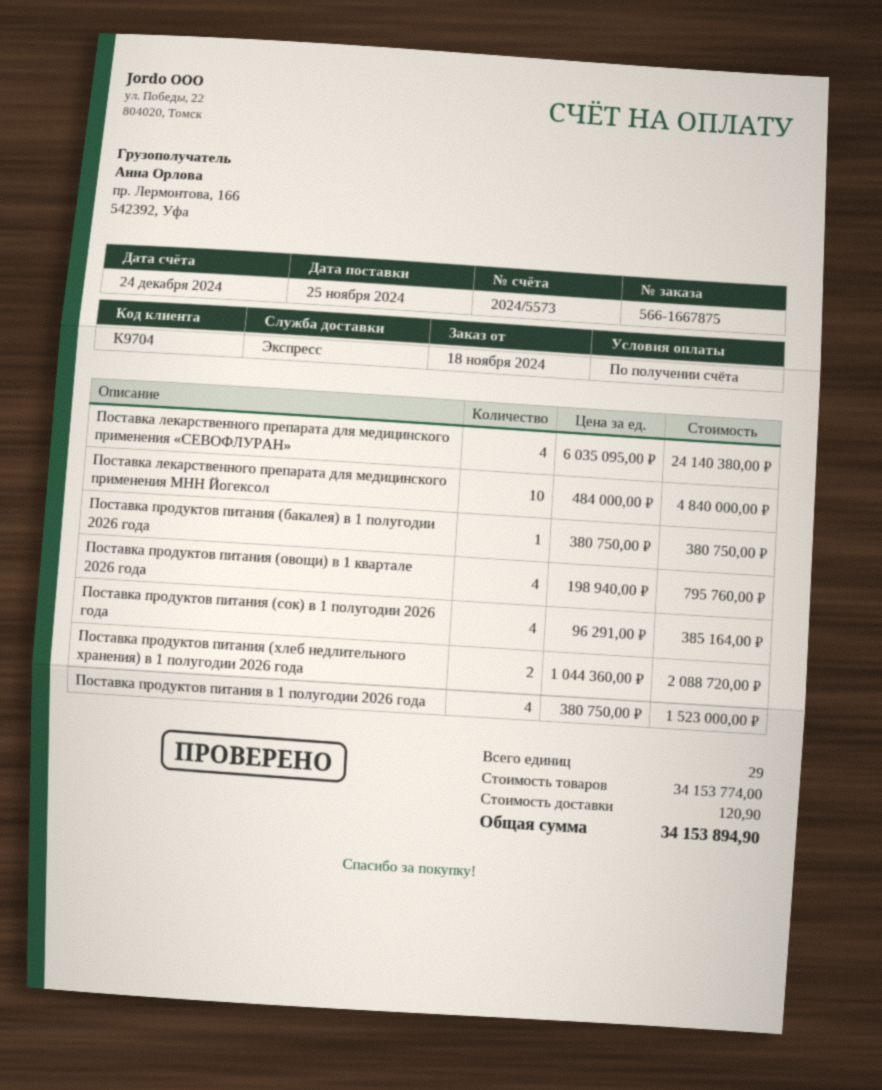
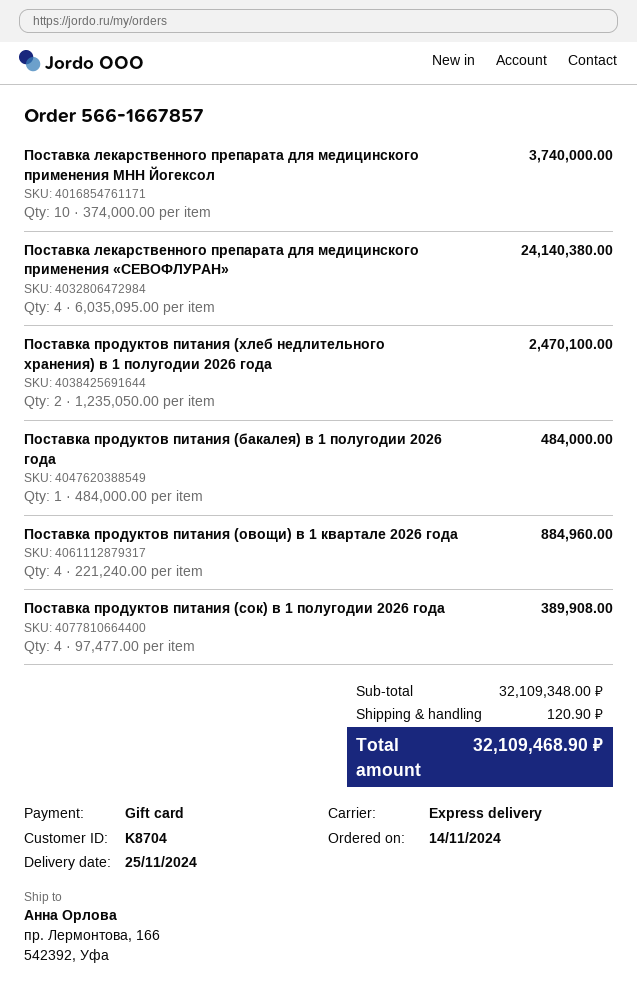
order number: 566-1667875 -> 566-1667857
order date: 2024-11-18 -> 2024-11-14
customer number: K9704 -> K8704
Поставка лекарственного препарата для медицинского применения МНН Йогексол: 10 x 484000.00 = 4840000.00 -> 10 x 374000.00 = 3740000.00
Поставка продуктов питания (бакалея) в 1 полугодии 2026 года: 1 x 380750.00 = 380750.00 -> 1 x 484000.00 = 484000.00
Поставка продуктов питания (овощи) в 1 квартале 2026 года: 4 x 198940.00 = 795760.00 -> 4 x 221240.00 = 884960.00
Поставка продуктов питания (сок) в 1 полугодии 2026 года: 4 x 96291.00 = 385164.00 -> 4 x 97477.00 = 389908.00
Поставка продуктов питания (хлеб недлительного хранения) в 1 полугодии 2026 года: 2 x 1044360.00 = 2088720.00 -> 2 x 1235050.00 = 2470100.00
Поставка продуктов питания в 1 полугодии 2026 года: 4 x 380750.00 = 1523000.00 -> none
subtotal: 34153774.00 -> 32109348.00
total: 34153894.90 -> 32109468.90

